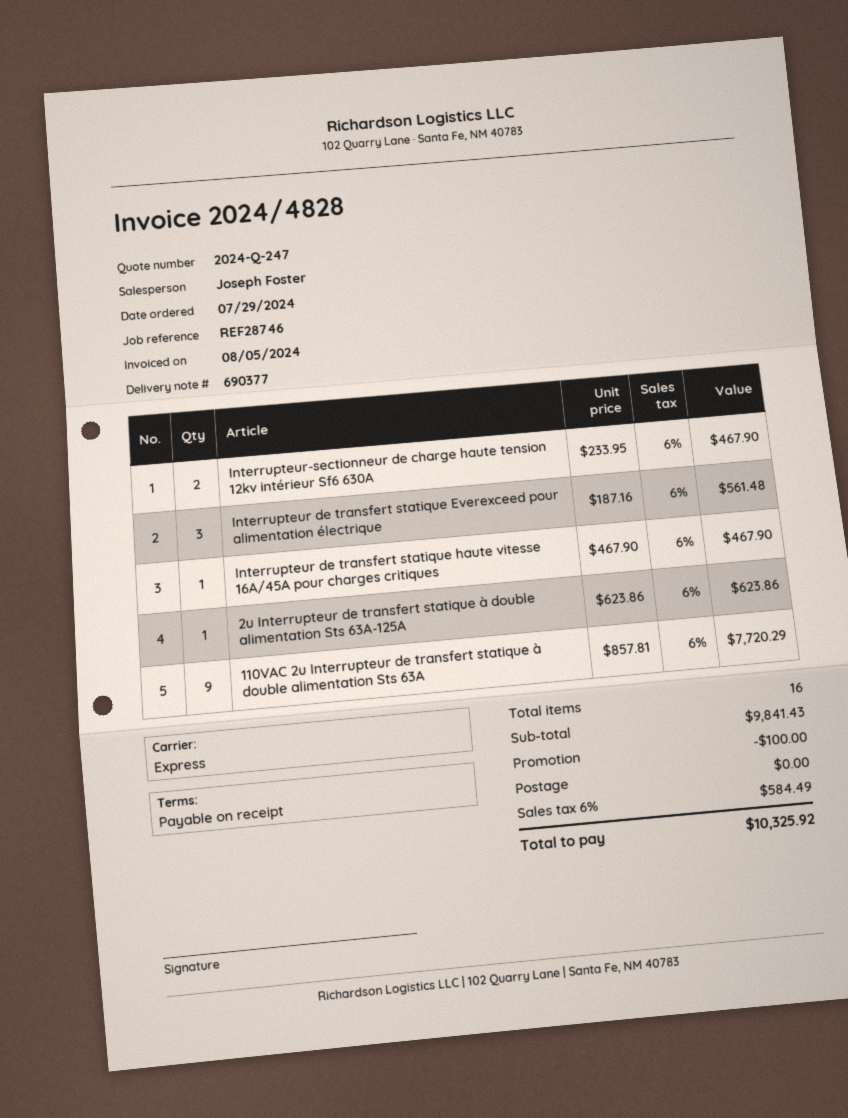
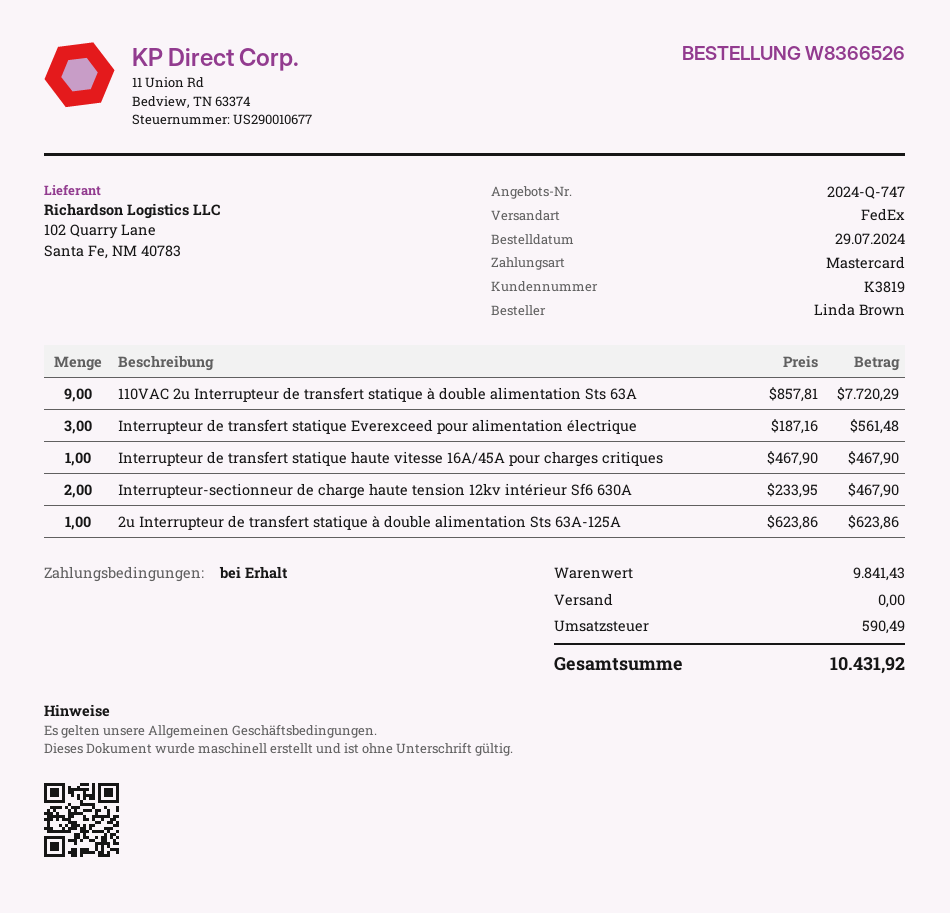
quote number: 2024-Q-247 -> 2024-Q-747
shipping method: express -> FedEx
discount: 100.00 -> none
tax: 584.49 -> 590.49
total: 10325.92 -> 10431.92

